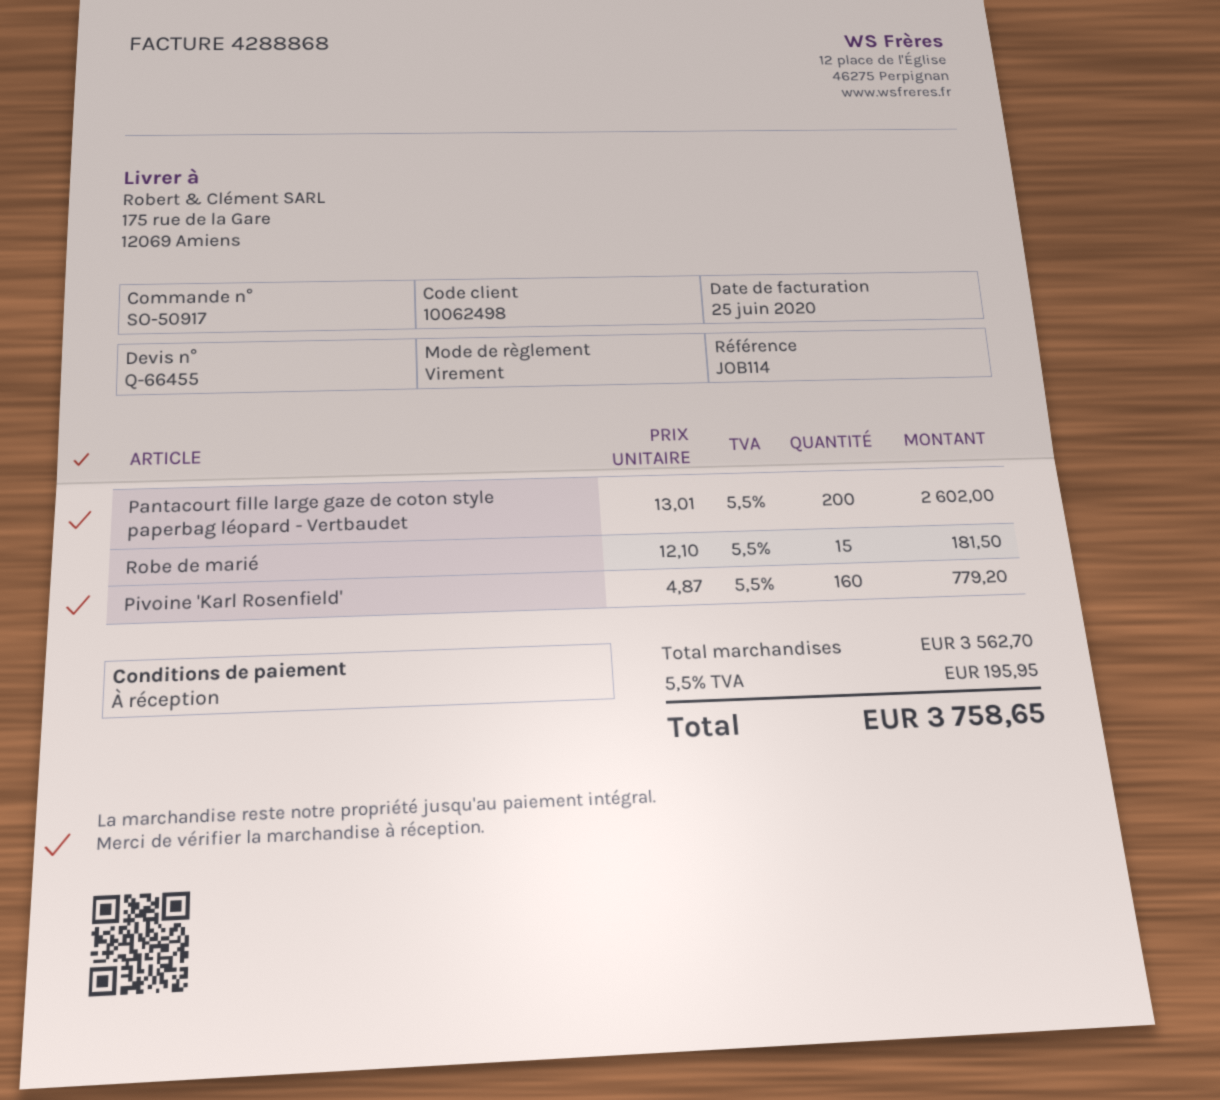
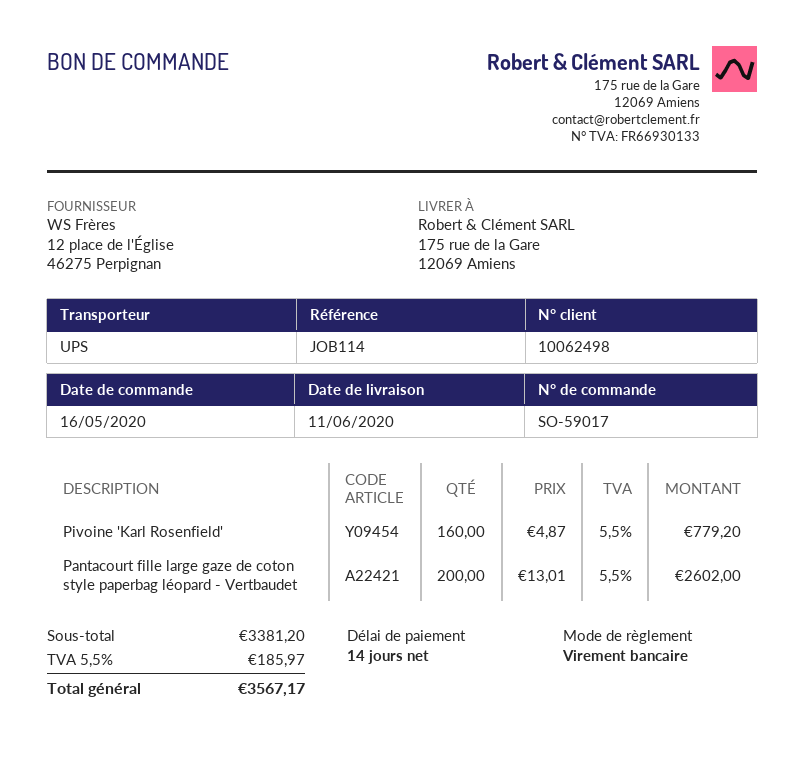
order number: SO-50917 -> SO-59017
payment terms: on receipt -> 14 days
Robe de marié: 15 x 12.10 = 181.50 -> none
subtotal: 3562.70 -> 3381.20
tax: 5.5% = 195.95 -> 5.5% = 185.97
total: 3758.65 -> 3567.17

